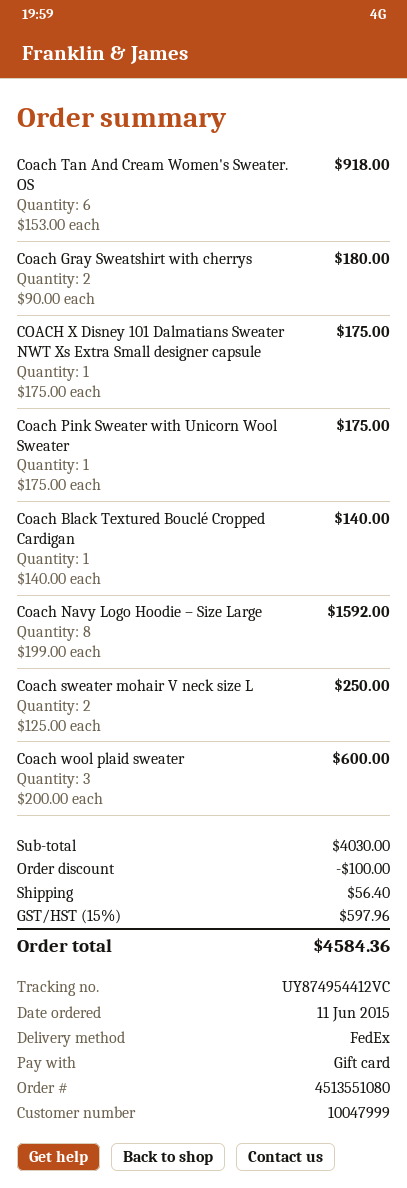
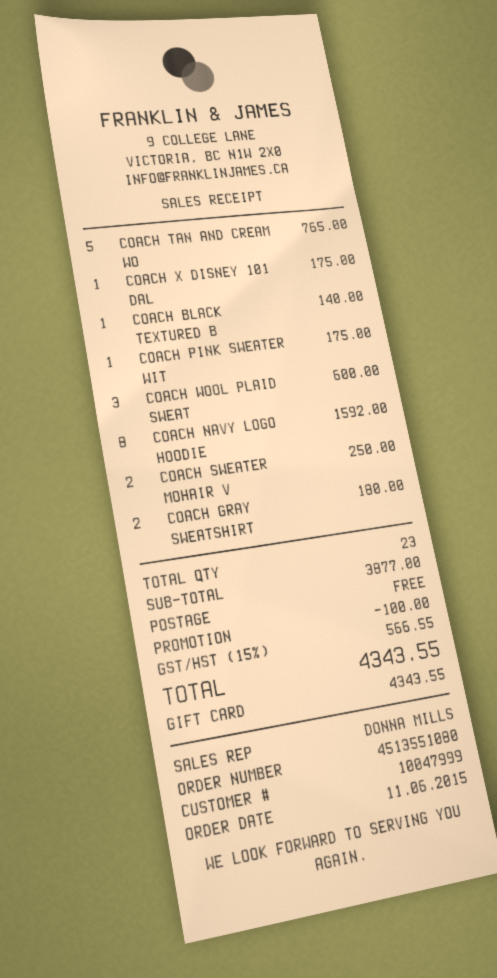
Coach Tan And Cream Women's Sweater. OS: 6 for 918.00 -> 5 for 765.00
subtotal: 4030.00 -> 3877.00
shipping: 56.40 -> 0.00
tax: 15% = 597.96 -> 15% = 566.55
total: 4584.36 -> 4343.55

